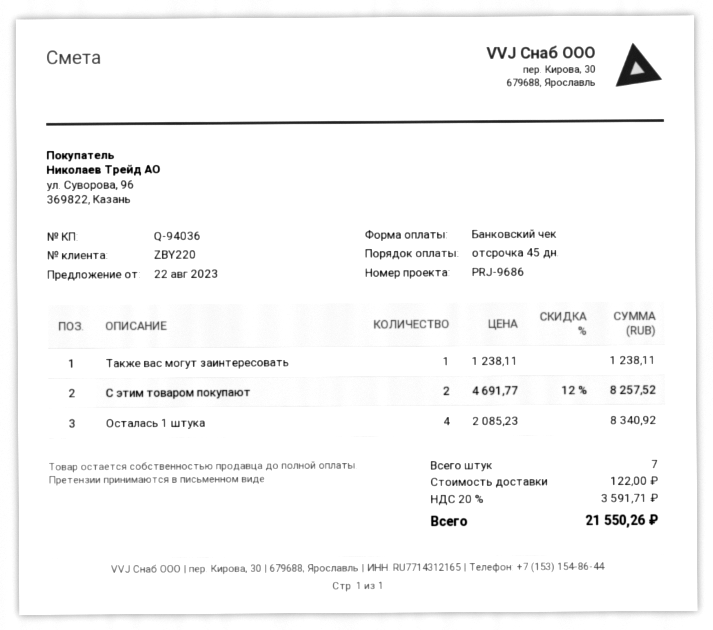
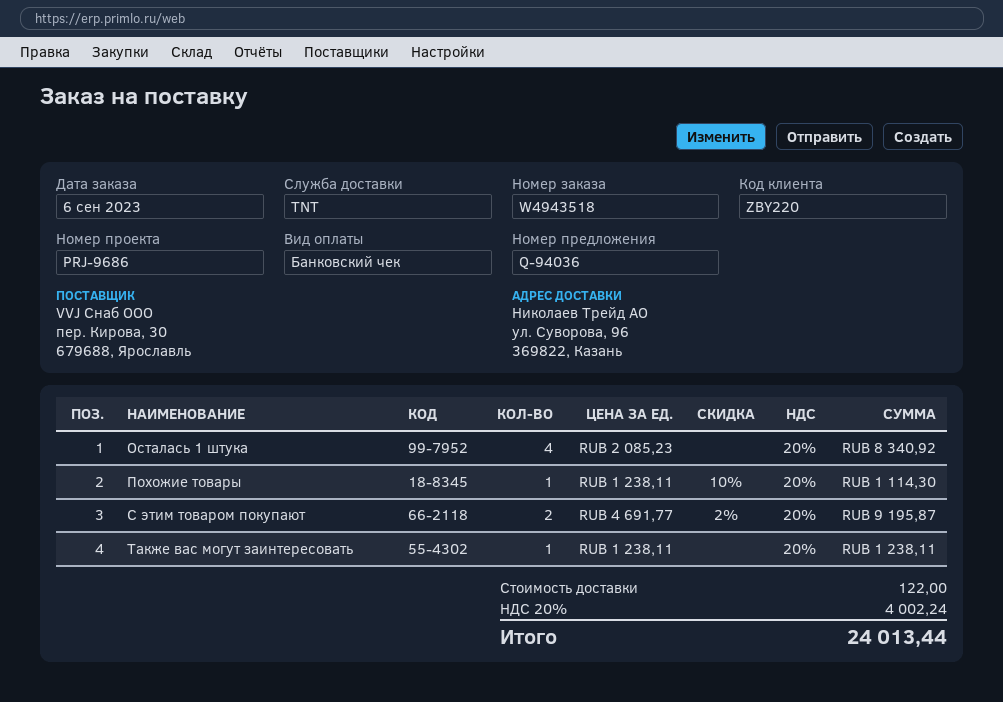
С этим товаром покупают: 2 x 4691.77 - 12% = 8257.52 -> 2 x 4691.77 - 2% = 9195.87
Похожие товары: none -> 1 x 1238.11 - 10% = 1114.30
tax: 20% = 3591.71 -> 20% = 4002.24
total: 21550.26 -> 24013.44

